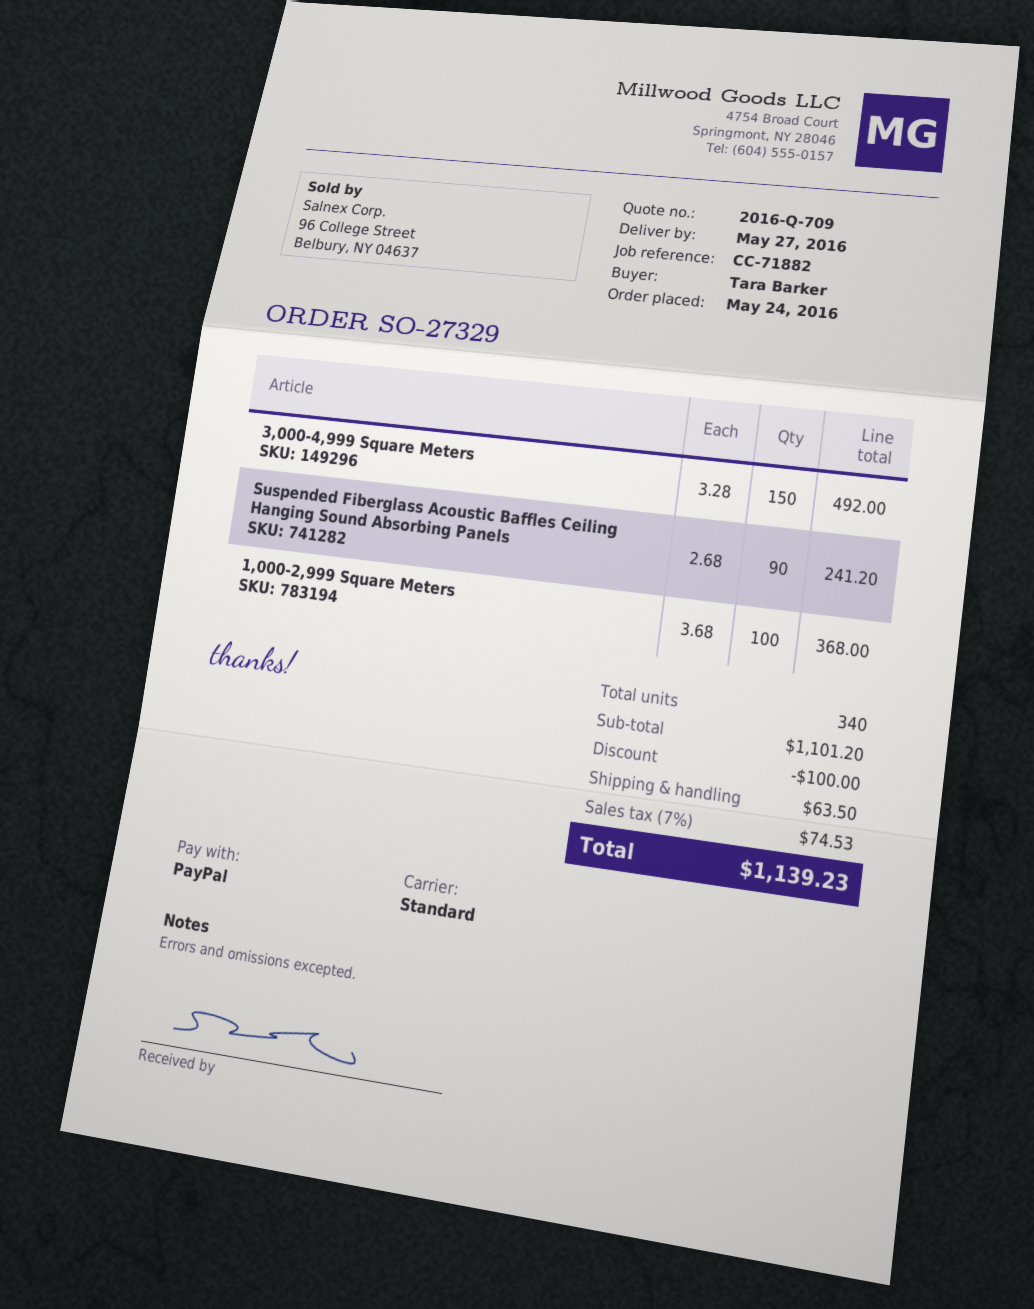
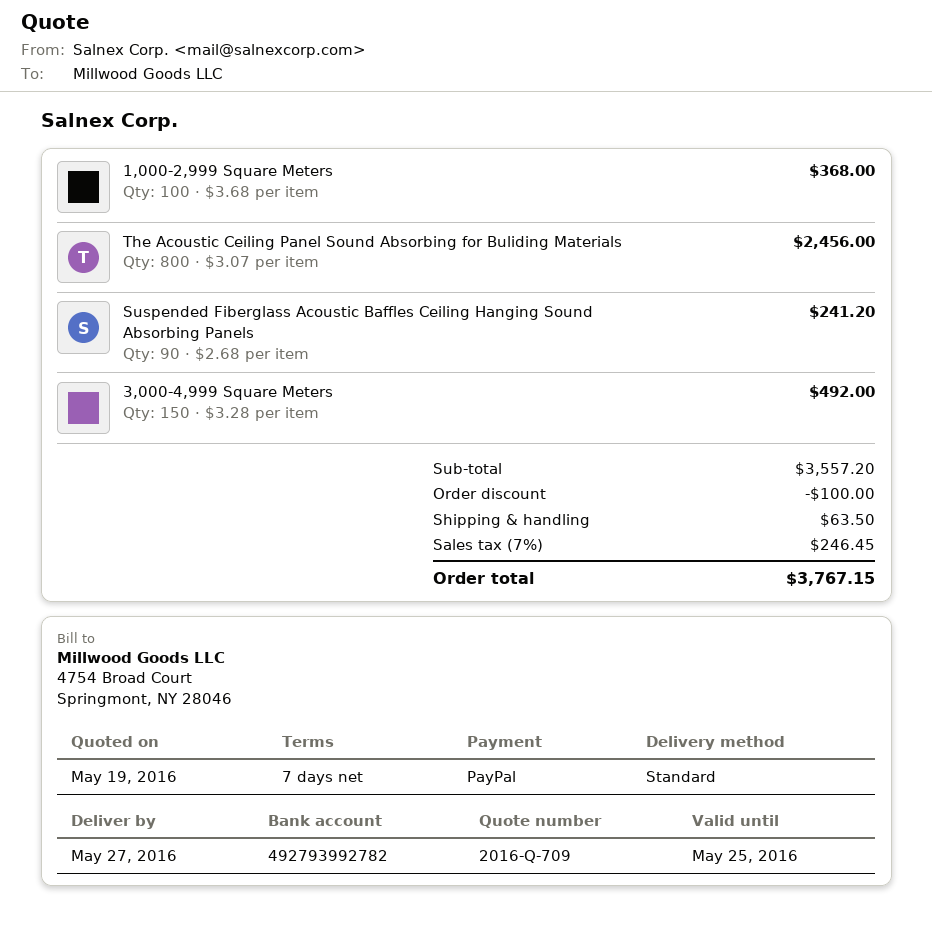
The Acoustic Ceiling Panel Sound Absorbing for Buliding Materials: none -> 800 x 3.07 = 2456.00
subtotal: 1101.20 -> 3557.20
tax: 7% = 74.53 -> 7% = 246.45
total: 1139.23 -> 3767.15

